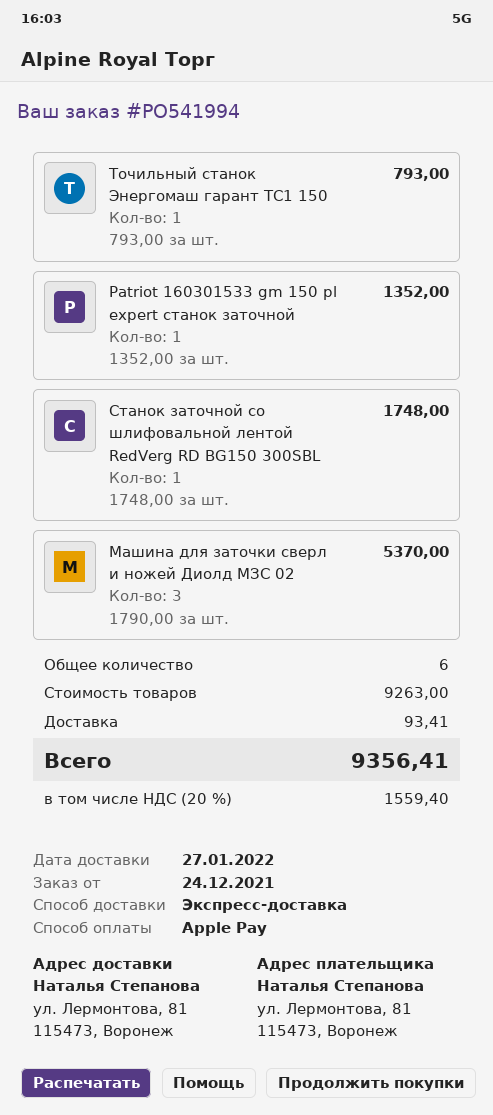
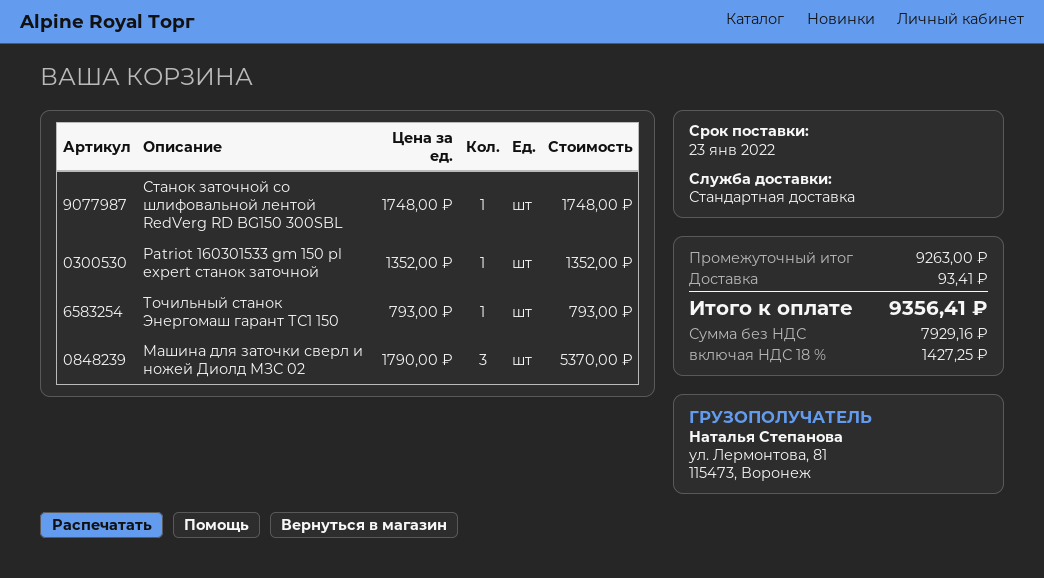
delivery date: 2022-01-27 -> 2022-01-23
shipping method: express -> standard
tax: 20% = 1559.40 -> 18% = 1427.25

